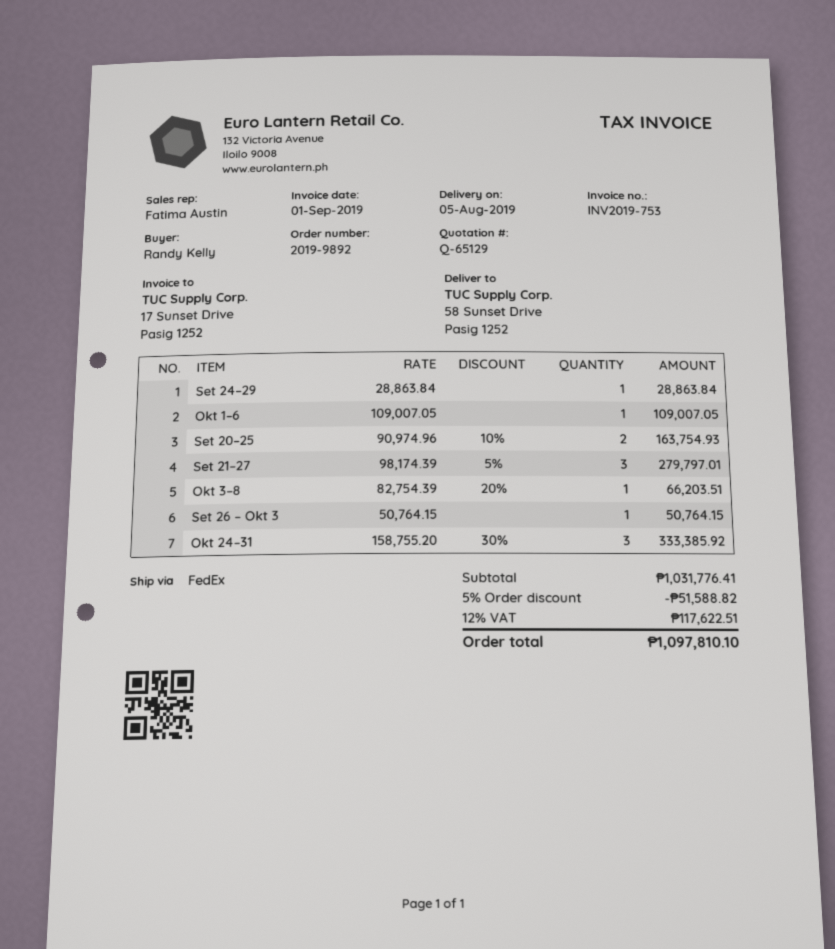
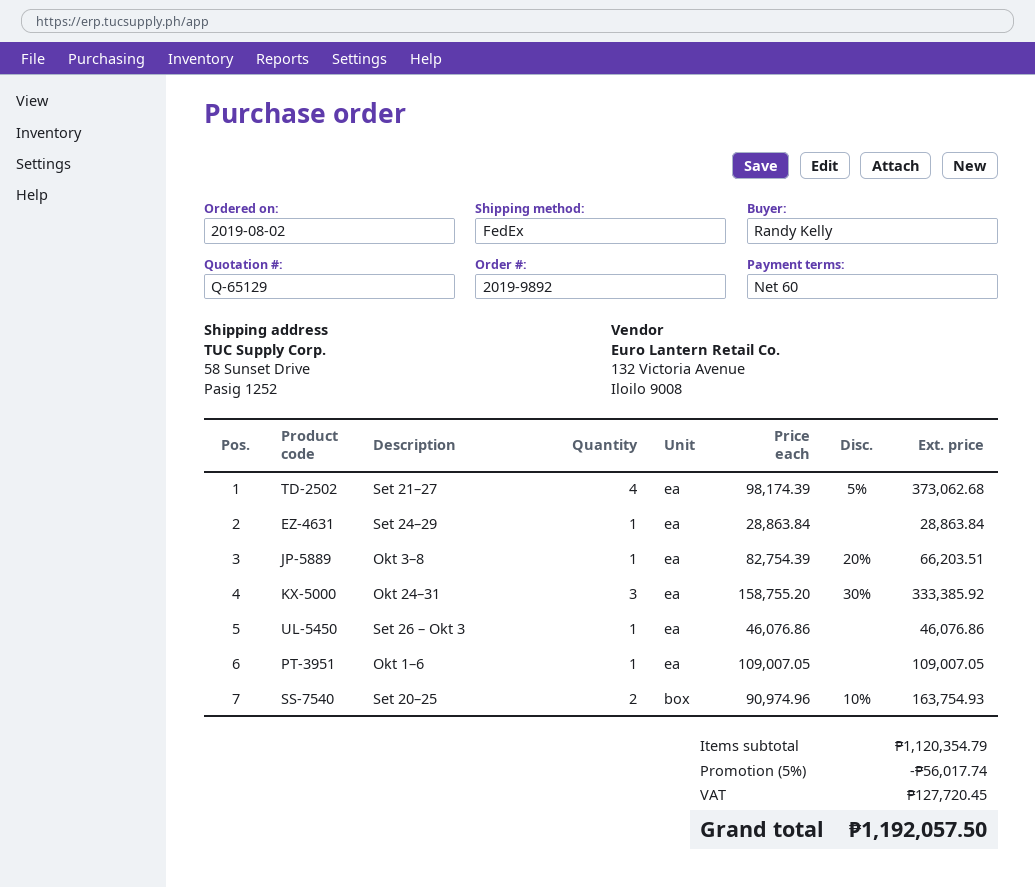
Set 21–27: 3 x 98174.39 - 5% = 279797.01 -> 4 x 98174.39 - 5% = 373062.68
Set 26 – Okt 3: 1 x 50764.15 = 50764.15 -> 1 x 46076.86 = 46076.86
subtotal: 1031776.41 -> 1120354.79
discount: 5% = 51588.82 -> 5% = 56017.74
tax: 117622.51 -> 127720.45
total: 1097810.10 -> 1192057.50

